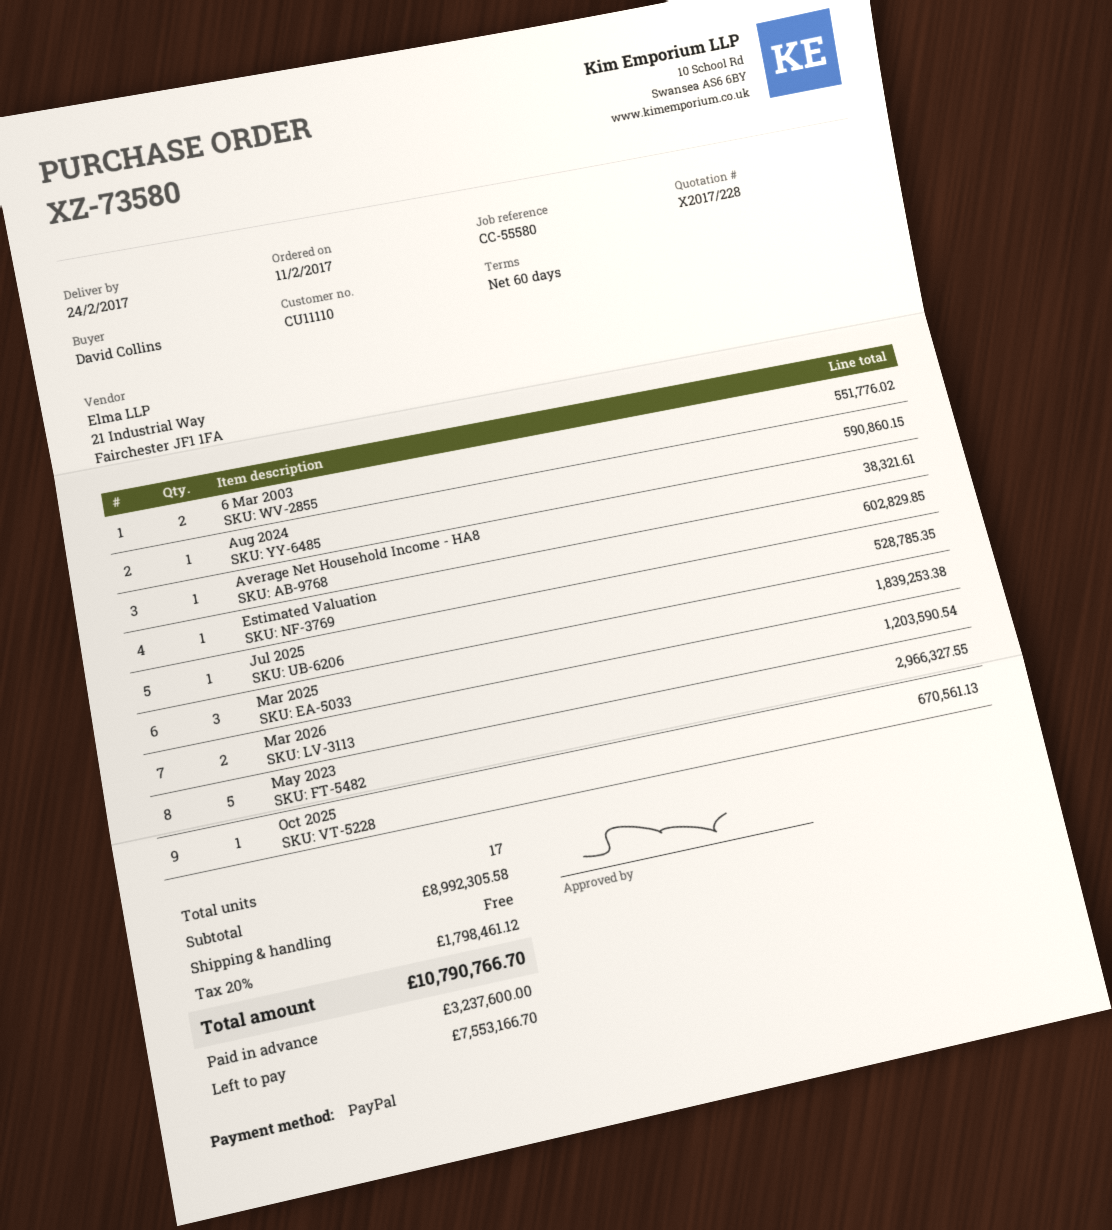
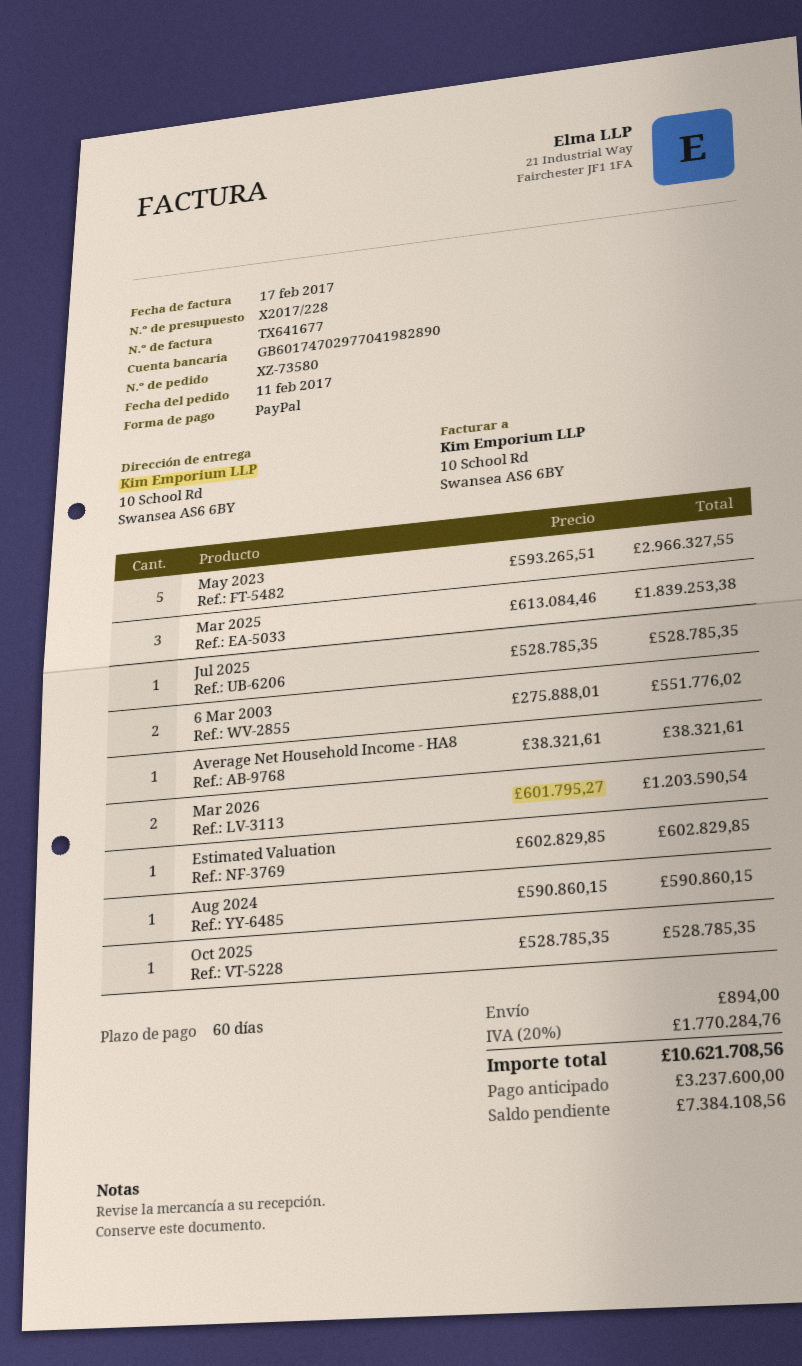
Oct 2025: 1 for 670561.13 -> 1 for 528785.35
shipping: 0.00 -> 894.00
tax: 20% = 1798461.12 -> 20% = 1770284.76
total: 10790766.70 -> 10621708.56
balance: 7553166.70 -> 7384108.56

